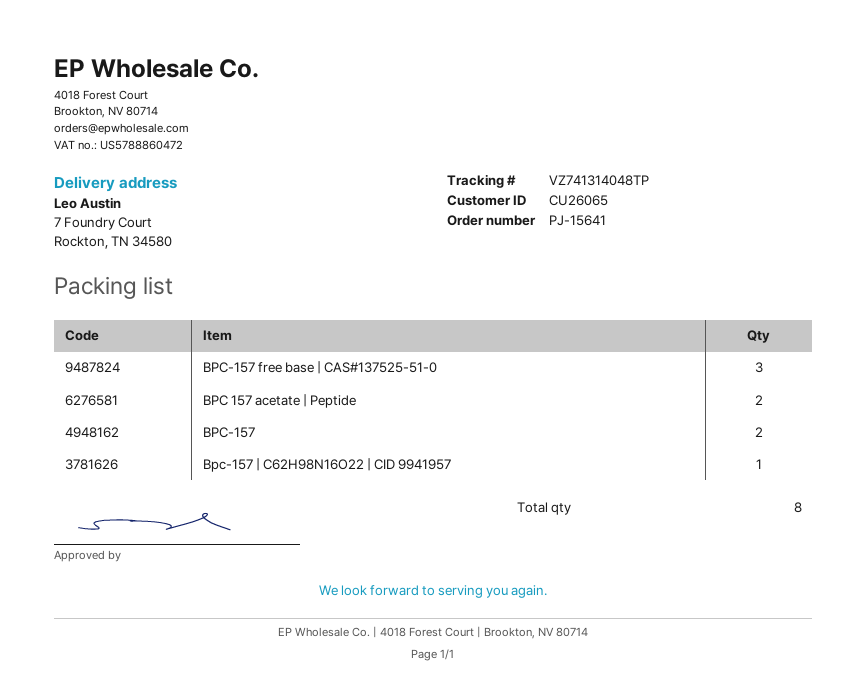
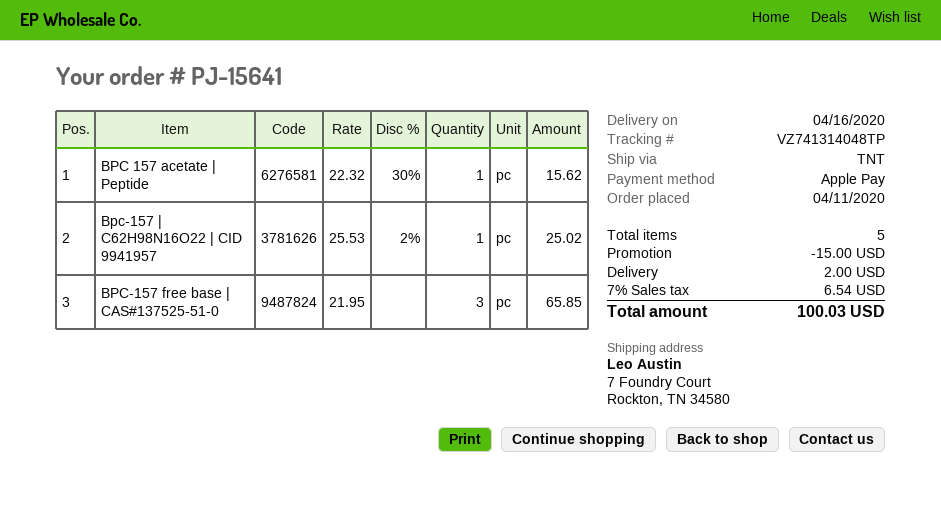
BPC 157 acetate | Peptide: 2 -> 1
BPC-157: 2 -> none
total quantity: 8 -> 5

